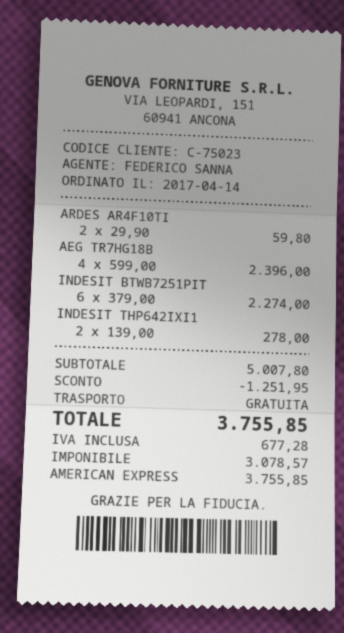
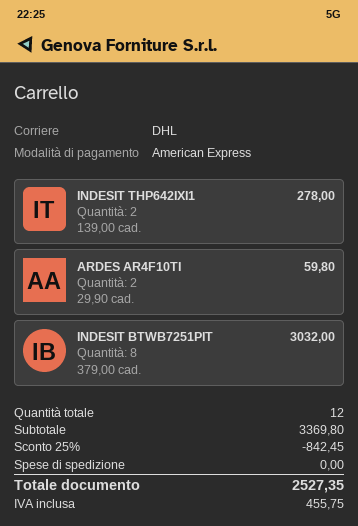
AEG TR7HG18B: 4 x 599.00 = 2396.00 -> none
INDESIT BTWB7251PIT: 6 x 379.00 = 2274.00 -> 8 x 379.00 = 3032.00
subtotal: 5007.80 -> 3369.80
discount: 1251.95 -> 842.45
tax: 677.28 -> 455.75
total: 3755.85 -> 2527.35

